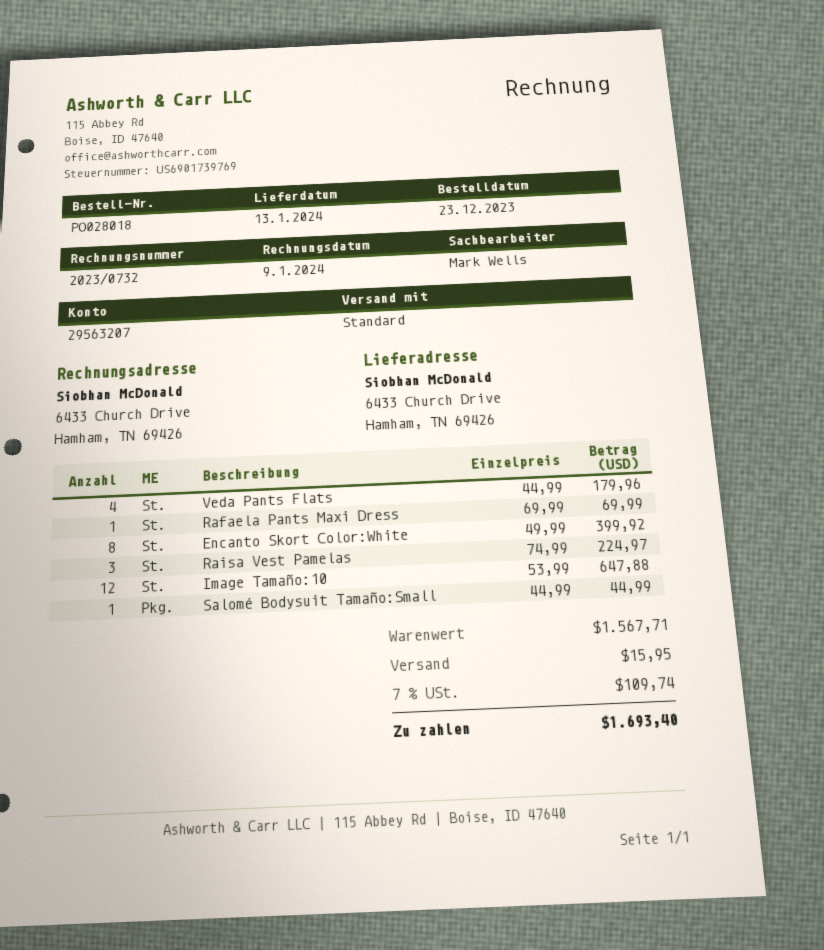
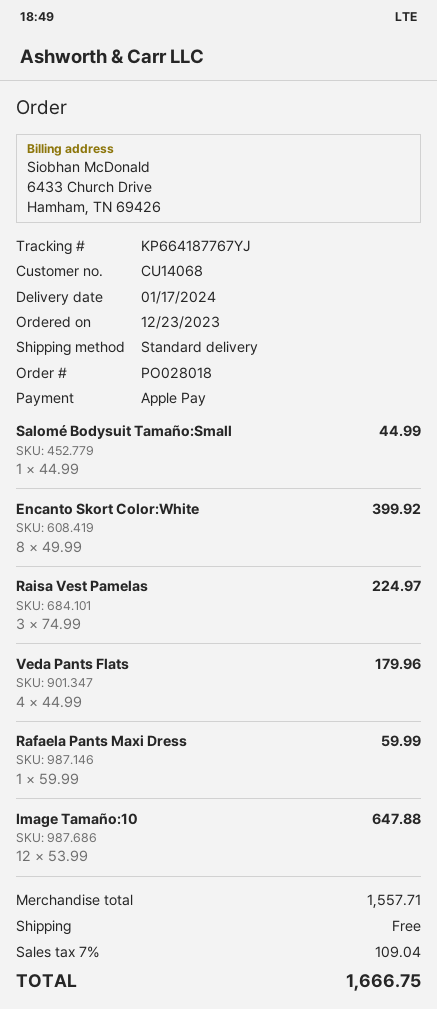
delivery date: 2024-01-13 -> 2024-01-17
Rafaela Pants Maxi Dress: 1 x 69.99 = 69.99 -> 1 x 59.99 = 59.99
subtotal: 1567.71 -> 1557.71
shipping: 15.95 -> 0.00
tax: 7% = 109.74 -> 7% = 109.04
total: 1693.40 -> 1666.75

